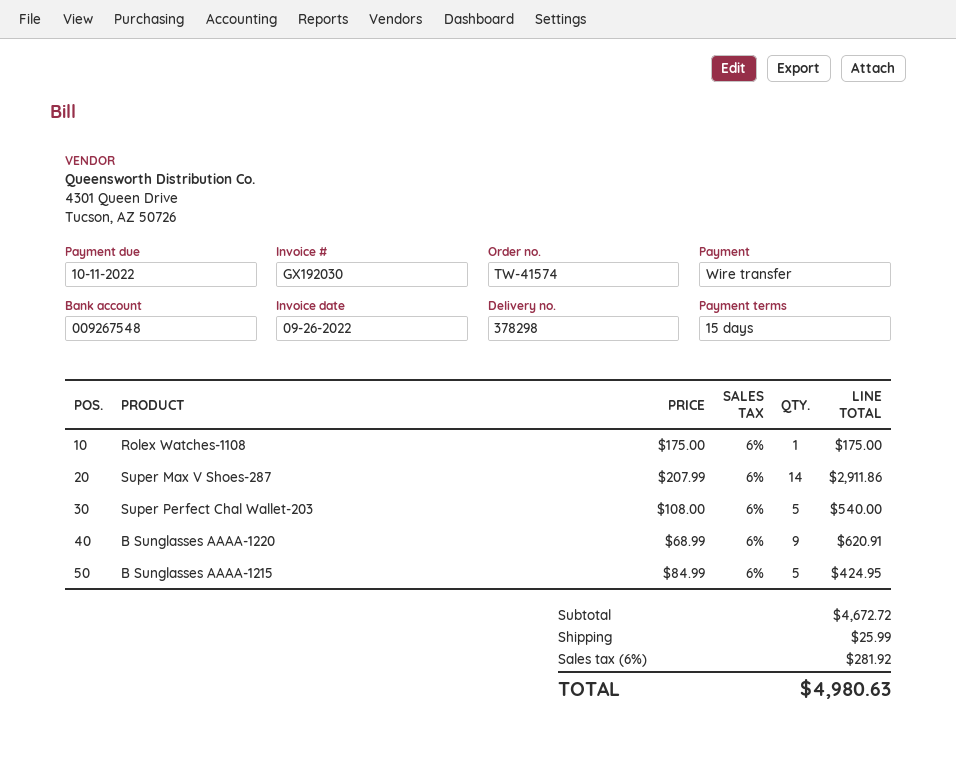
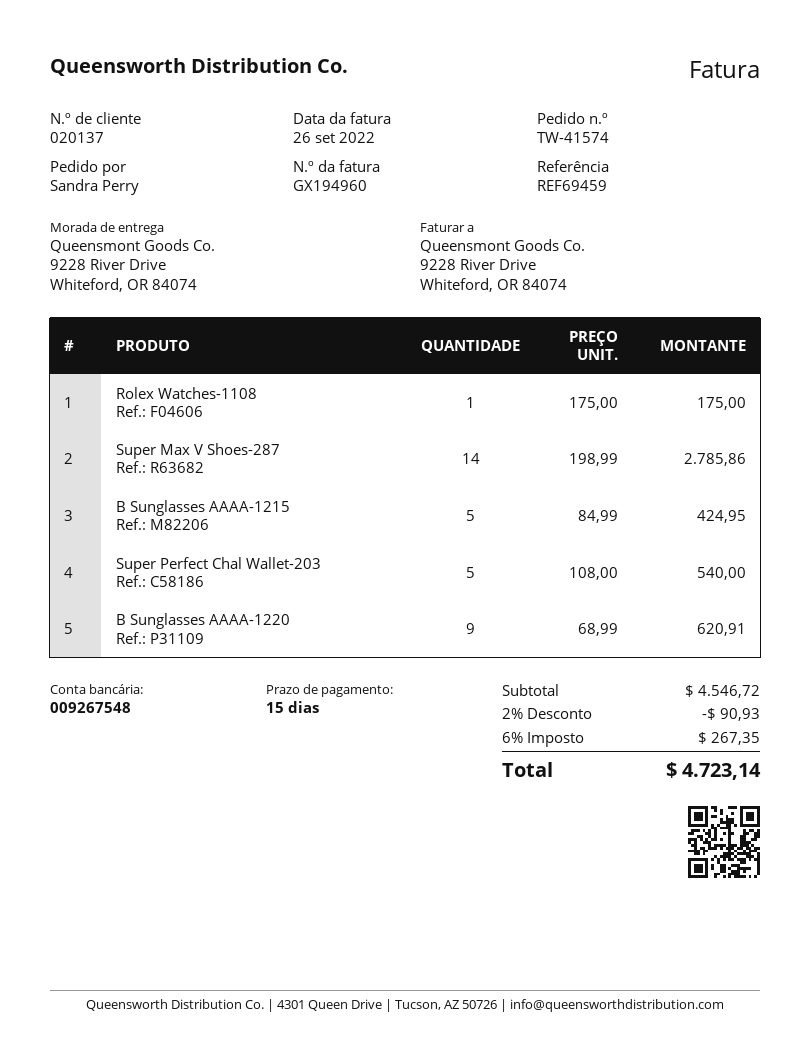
invoice number: GX192030 -> GX194960
Super Max V Shoes-287: 14 x 207.99 = 2911.86 -> 14 x 198.99 = 2785.86
subtotal: 4672.72 -> 4546.72
discount: none -> 2% = 90.93
shipping: 25.99 -> none
tax: 6% = 281.92 -> 6% = 267.35
total: 4980.63 -> 4723.14

